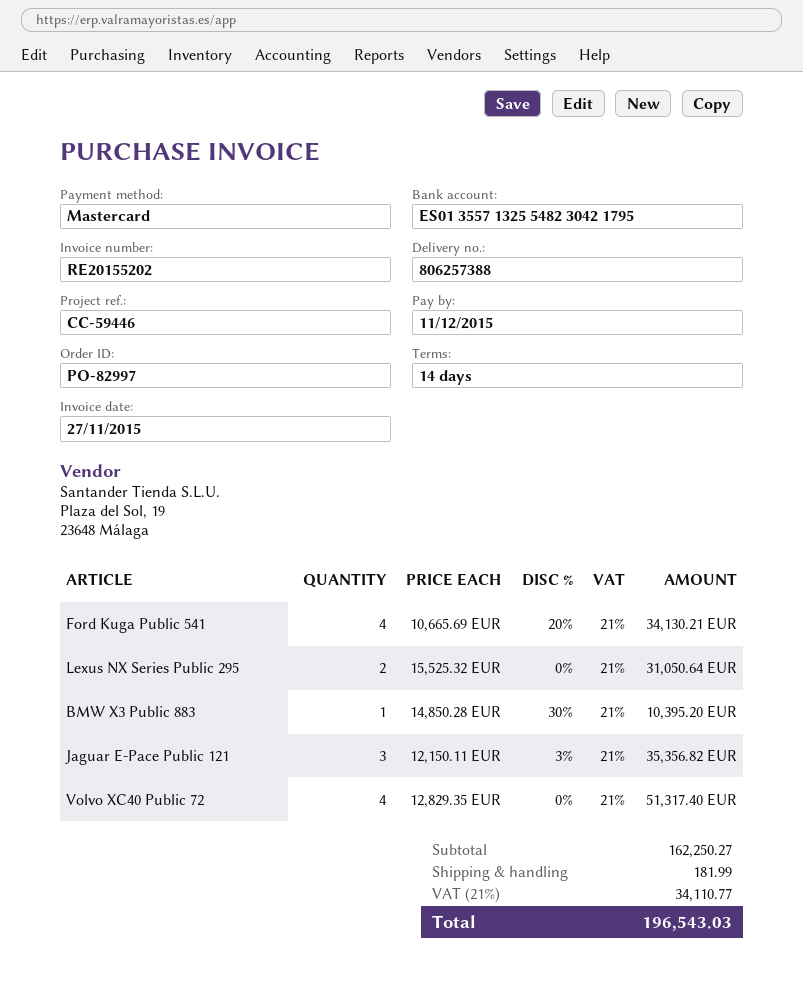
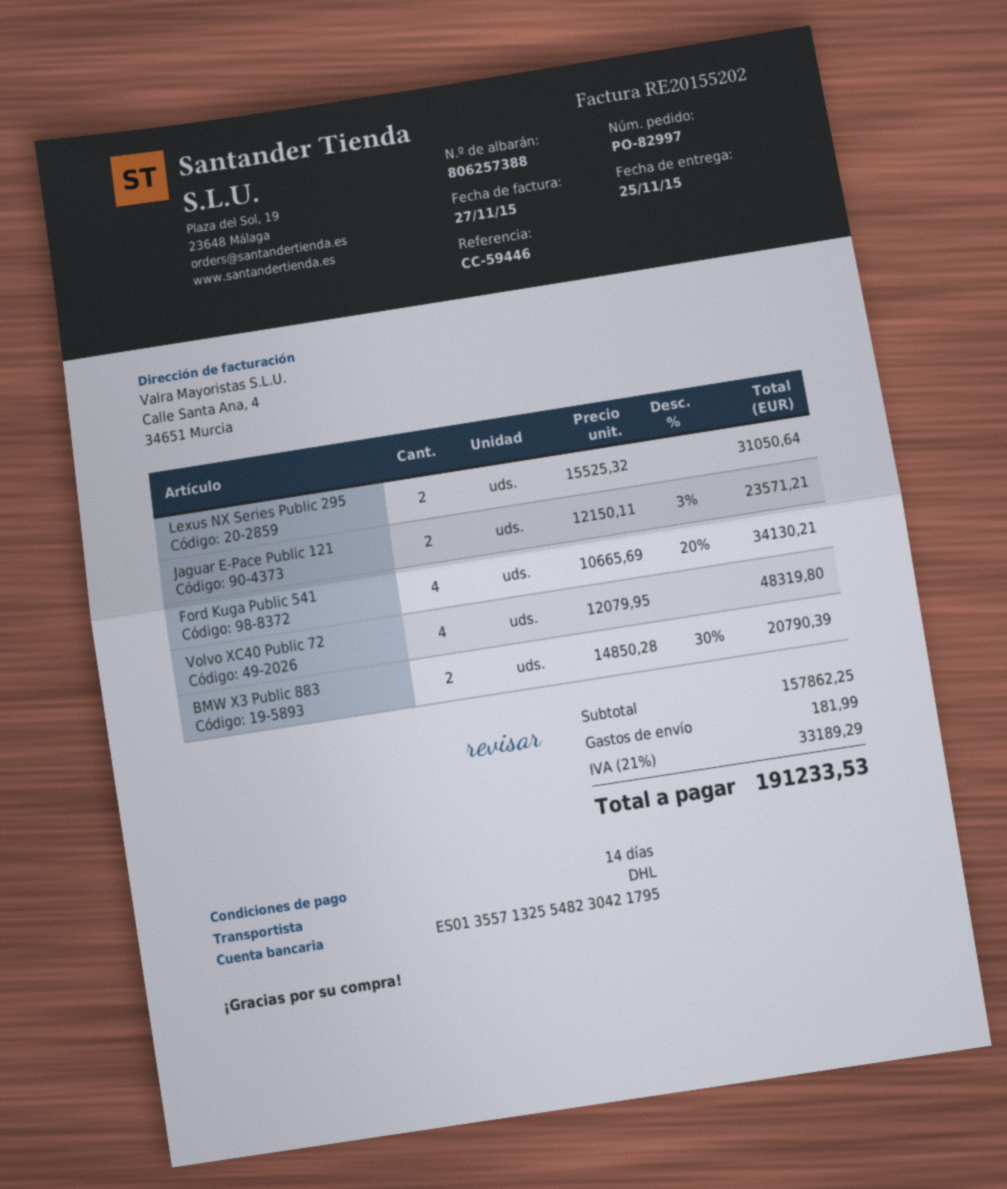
BMW X3 Public 883: 1 x 14850.28 - 30% = 10395.20 -> 2 x 14850.28 - 30% = 20790.39
Jaguar E-Pace Public 121: 3 x 12150.11 - 3% = 35356.82 -> 2 x 12150.11 - 3% = 23571.21
Volvo XC40 Public 72: 4 x 12829.35 = 51317.40 -> 4 x 12079.95 = 48319.80
subtotal: 162250.27 -> 157862.25
tax: 21% = 34110.77 -> 21% = 33189.29
total: 196543.03 -> 191233.53

